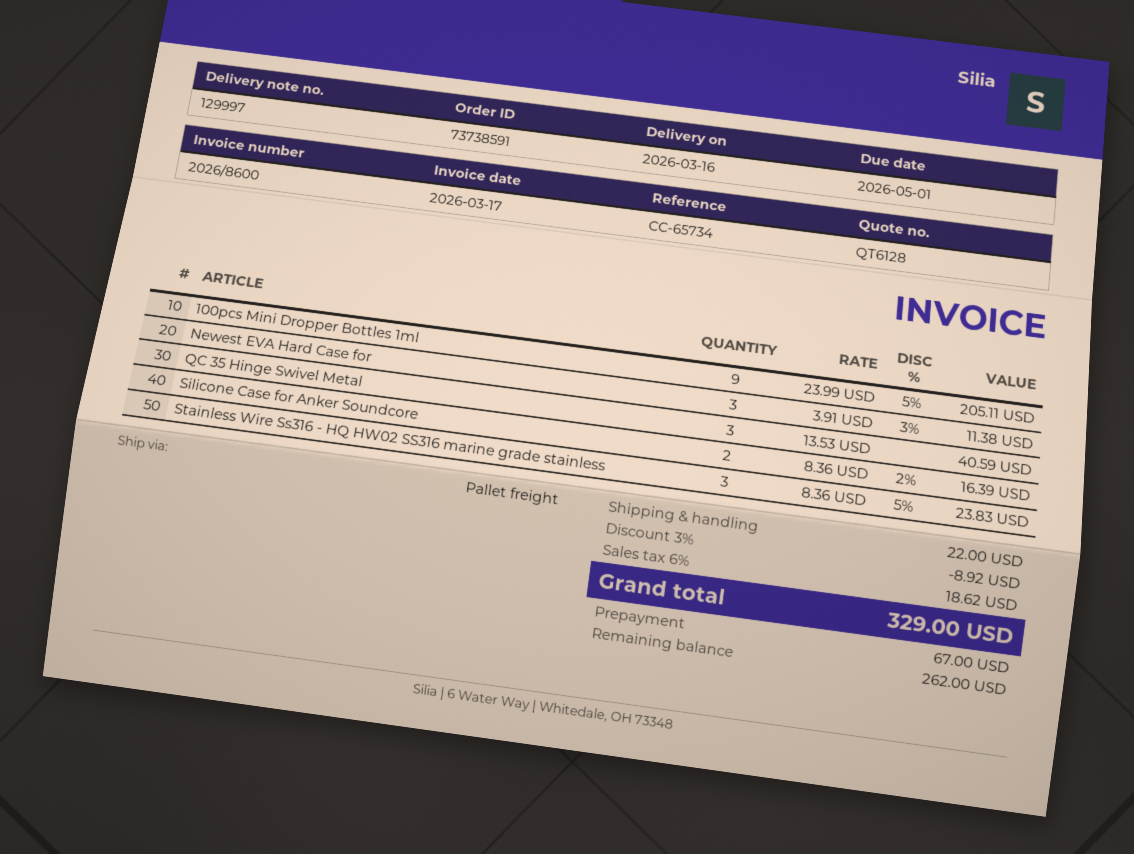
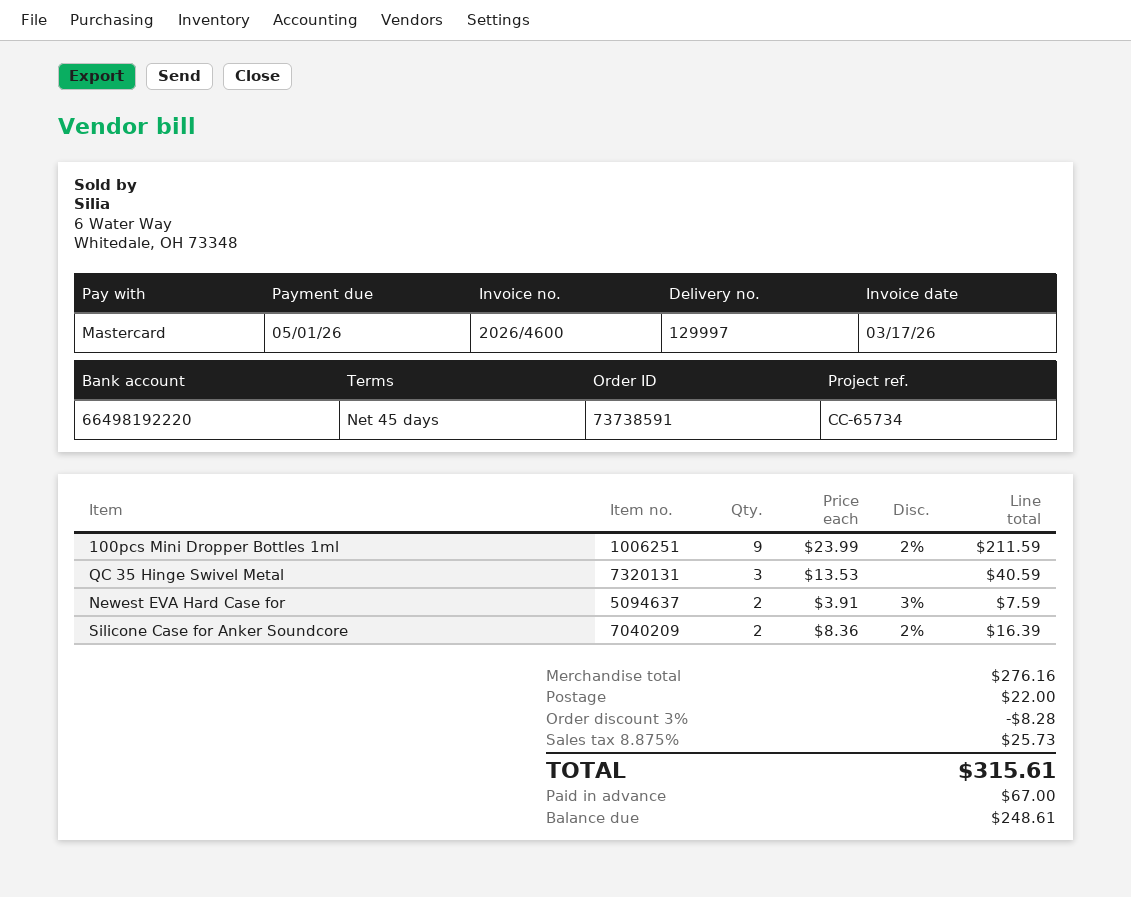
invoice number: 2026/8600 -> 2026/4600
100pcs Mini Dropper Bottles 1ml: 9 x 23.99 - 5% = 205.11 -> 9 x 23.99 - 2% = 211.59
Newest EVA Hard Case for: 3 x 3.91 - 3% = 11.38 -> 2 x 3.91 - 3% = 7.59
Stainless Wire Ss316 - HQ HW02 SS316 marine grade stainless: 3 x 8.36 - 5% = 23.83 -> none
discount: 3% = 8.92 -> 3% = 8.28
tax: 6% = 18.62 -> 8.875% = 25.73
total: 329.00 -> 315.61
balance: 262.00 -> 248.61

